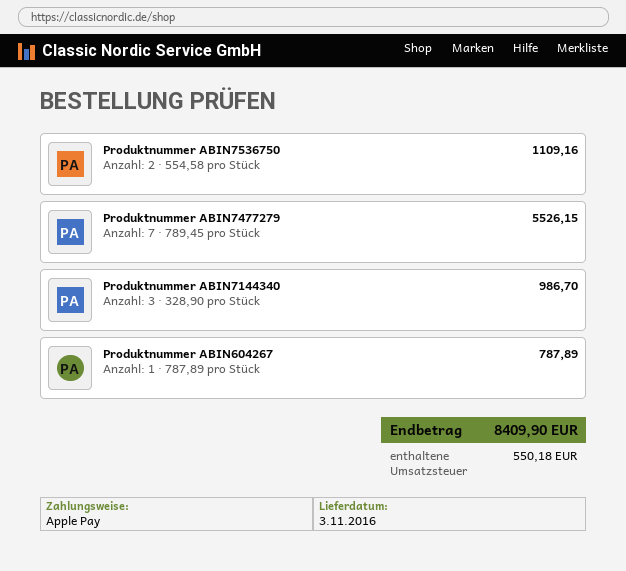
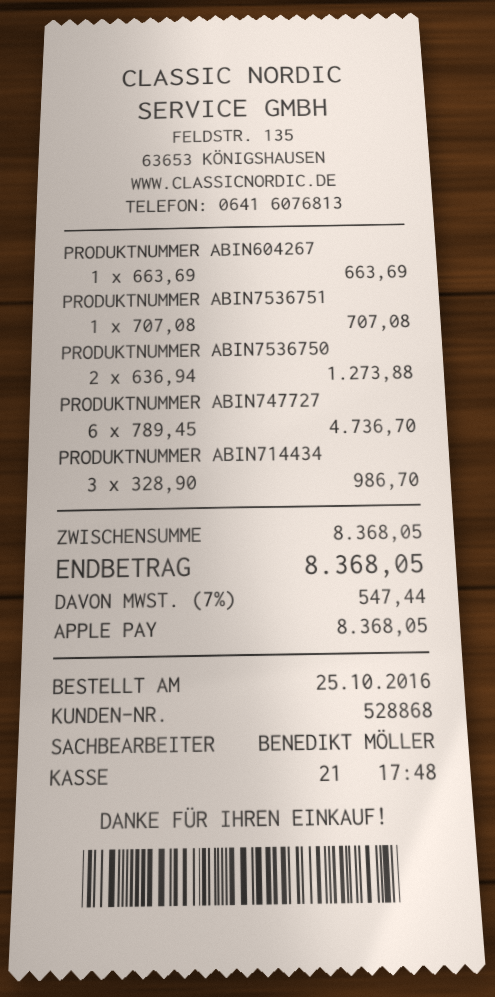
Produktnummer ABIN7536750: 2 x 554.58 = 1109.16 -> 2 x 636.94 = 1273.88
Produktnummer ABIN7477279: 7 x 789.45 = 5526.15 -> 6 x 789.45 = 4736.70
Produktnummer ABIN604267: 1 x 787.89 = 787.89 -> 1 x 663.69 = 663.69
PRODUKTNUMMER ABIN7536751: none -> 1 x 707.08 = 707.08
tax: 550.18 -> 547.44
total: 8409.90 -> 8368.05

